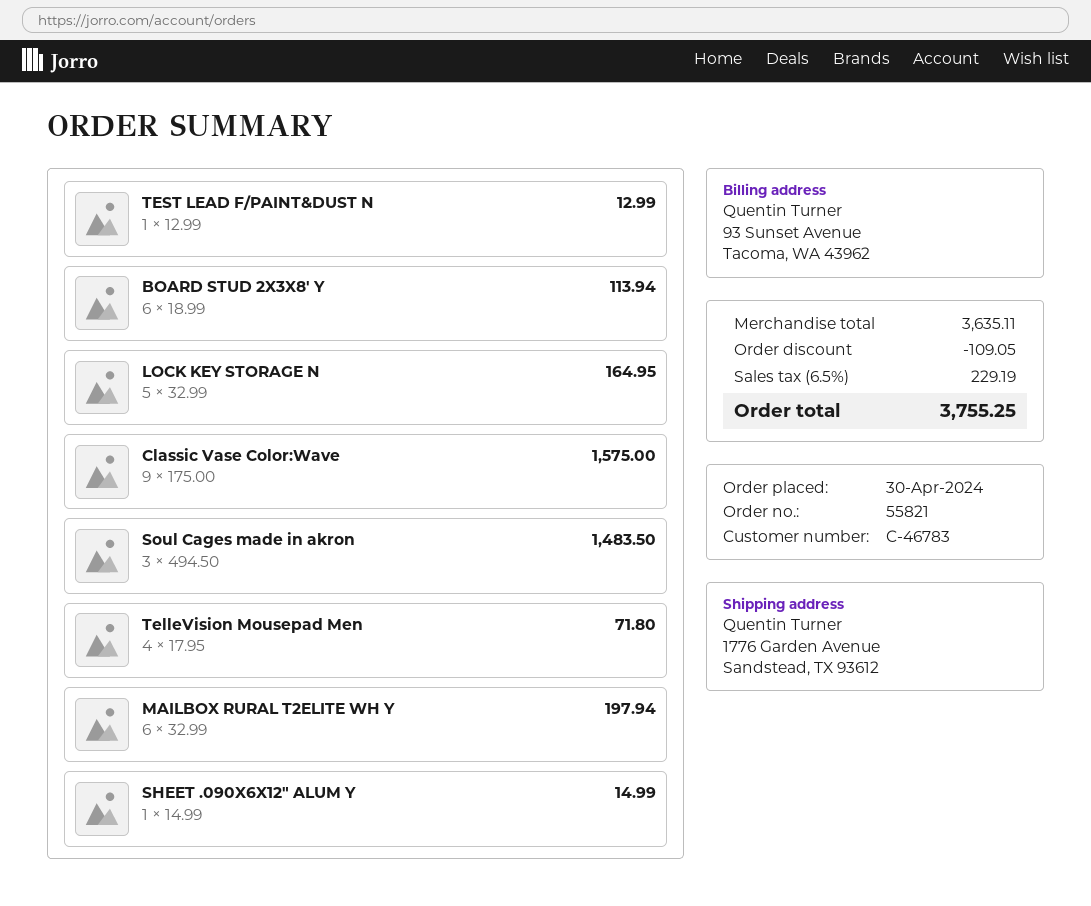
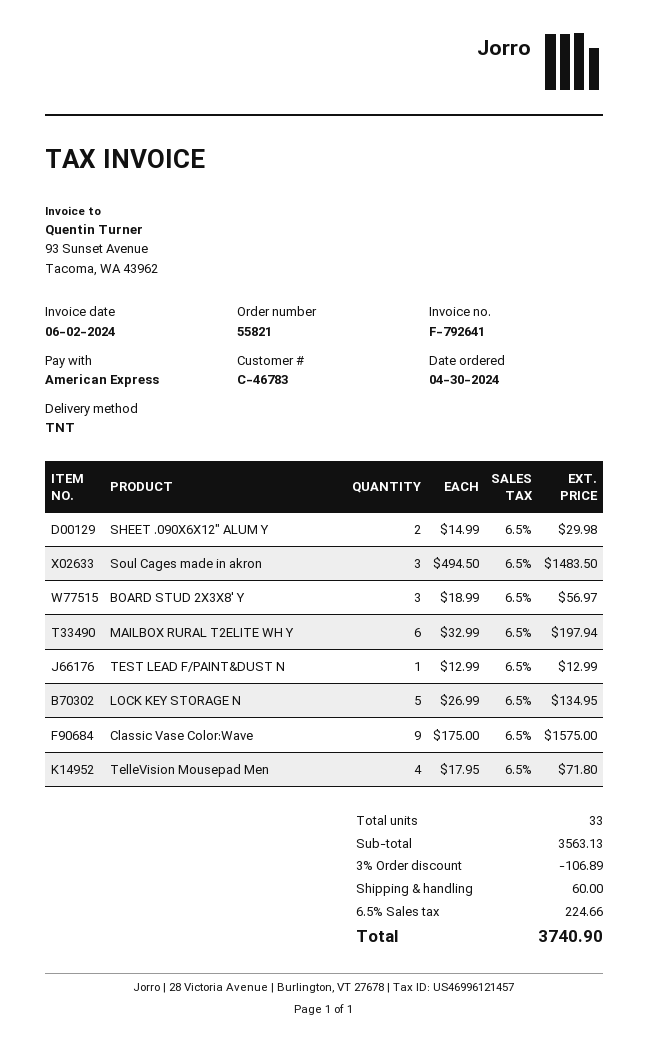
BOARD STUD 2X3X8' Y: 6 x 18.99 = 113.94 -> 3 x 18.99 = 56.97
LOCK KEY STORAGE N: 5 x 32.99 = 164.95 -> 5 x 26.99 = 134.95
SHEET .090X6X12" ALUM Y: 1 x 14.99 = 14.99 -> 2 x 14.99 = 29.98
subtotal: 3635.11 -> 3563.13
discount: 109.05 -> 106.89
shipping: none -> 60.00
tax: 6.5% = 229.19 -> 6.5% = 224.66
total: 3755.25 -> 3740.90

